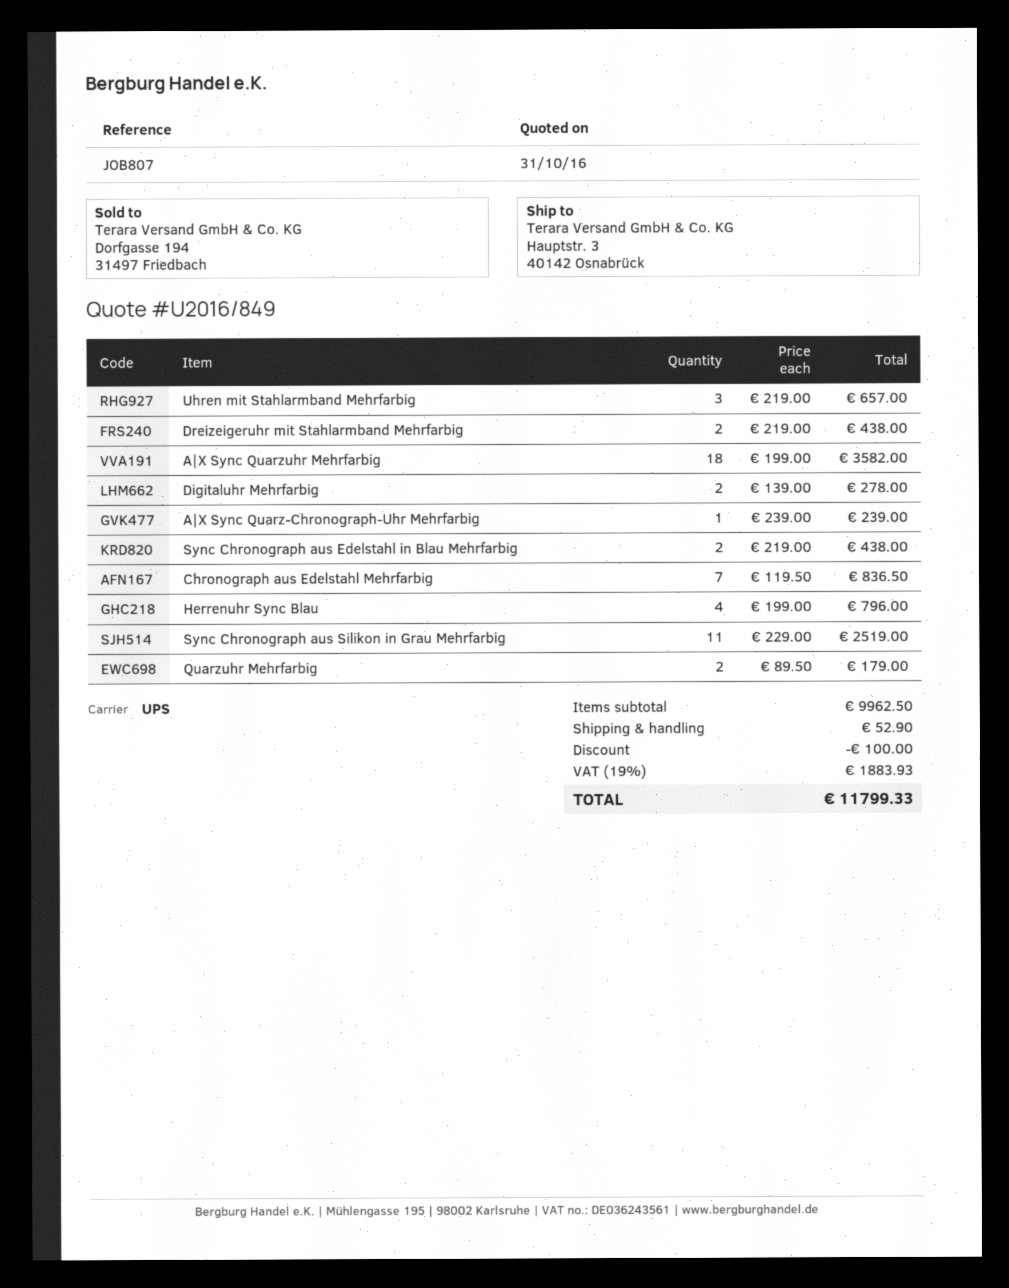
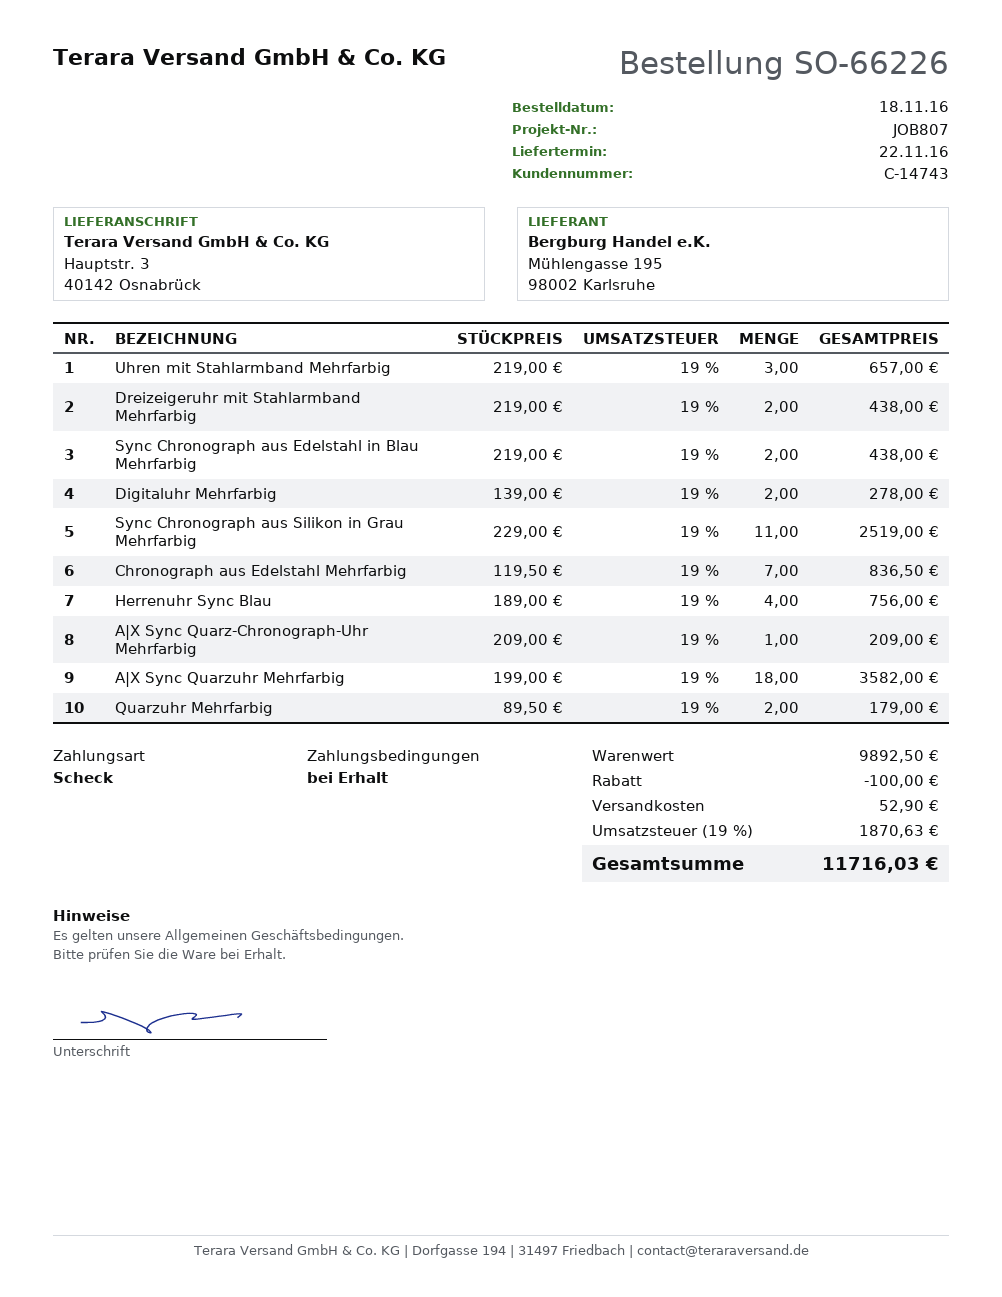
A|X Sync Quarz-Chronograph-Uhr Mehrfarbig: 1 x 239.00 = 239.00 -> 1 x 209.00 = 209.00
Herrenuhr Sync Blau: 4 x 199.00 = 796.00 -> 4 x 189.00 = 756.00
subtotal: 9962.50 -> 9892.50
tax: 19% = 1883.93 -> 19% = 1870.63
total: 11799.33 -> 11716.03

